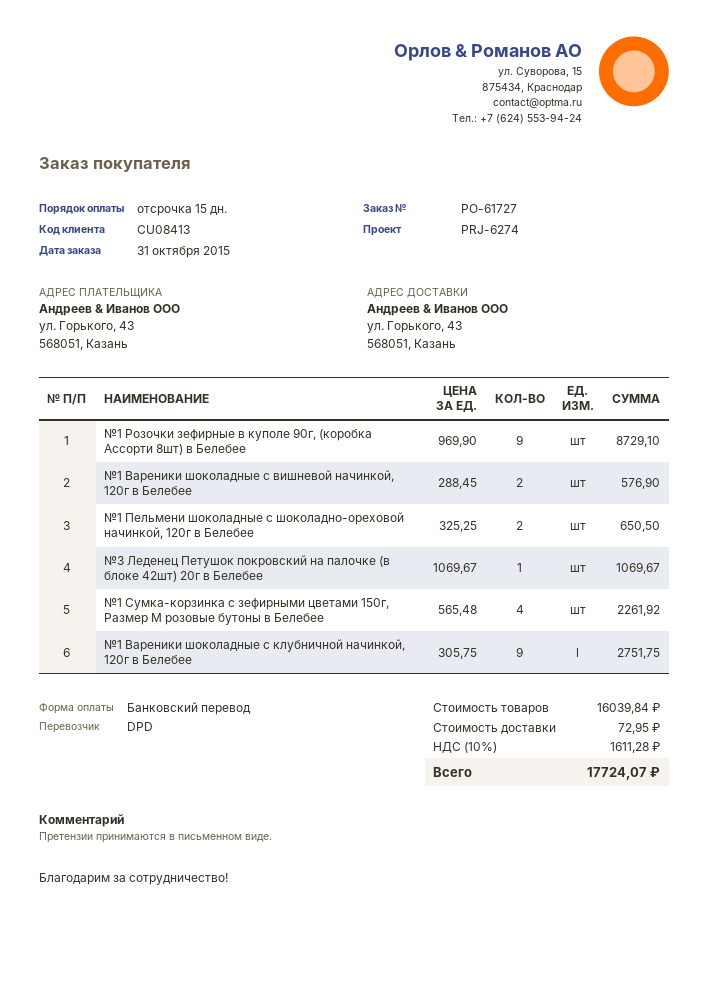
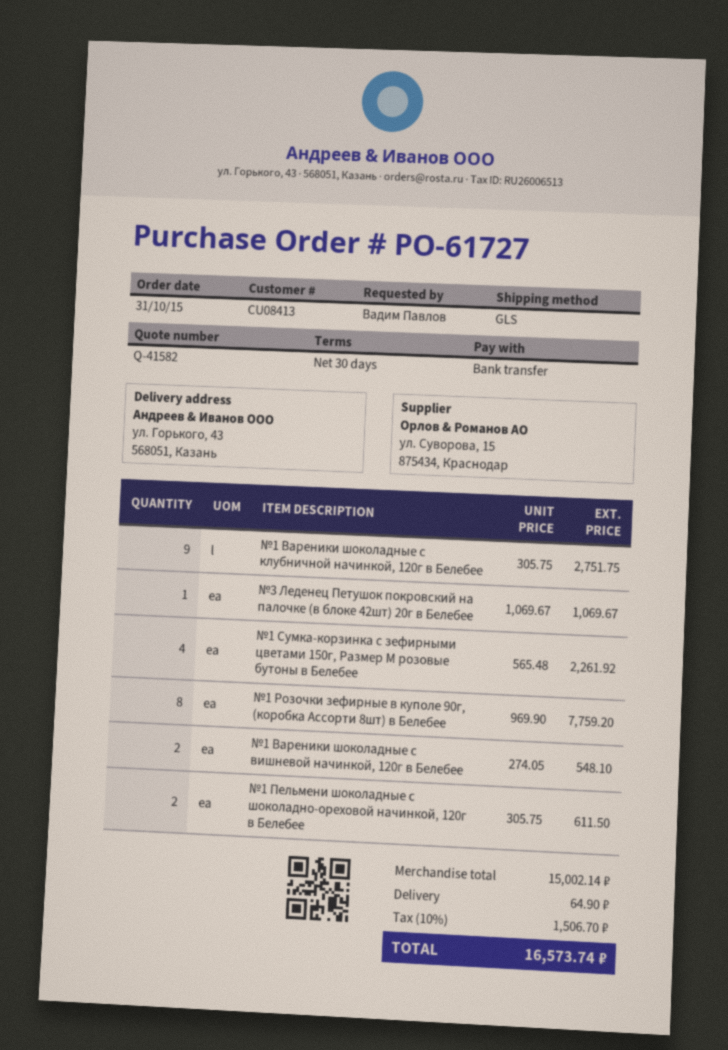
payment terms: 15 days -> 30 days
shipping method: DPD -> GLS
№1 Розочки зефирные в куполе 90г, (коробка Ассорти 8шт) в Белебее: 9 x 969.90 = 8729.10 -> 8 x 969.90 = 7759.20
№1 Вареники шоколадные с вишневой начинкой, 120г в Белебее: 2 x 288.45 = 576.90 -> 2 x 274.05 = 548.10
№1 Пельмени шоколадные с шоколадно-ореховой начинкой, 120г в Белебее: 2 x 325.25 = 650.50 -> 2 x 305.75 = 611.50
subtotal: 16039.84 -> 15002.14
shipping: 72.95 -> 64.90
tax: 10% = 1611.28 -> 10% = 1506.70
total: 17724.07 -> 16573.74

